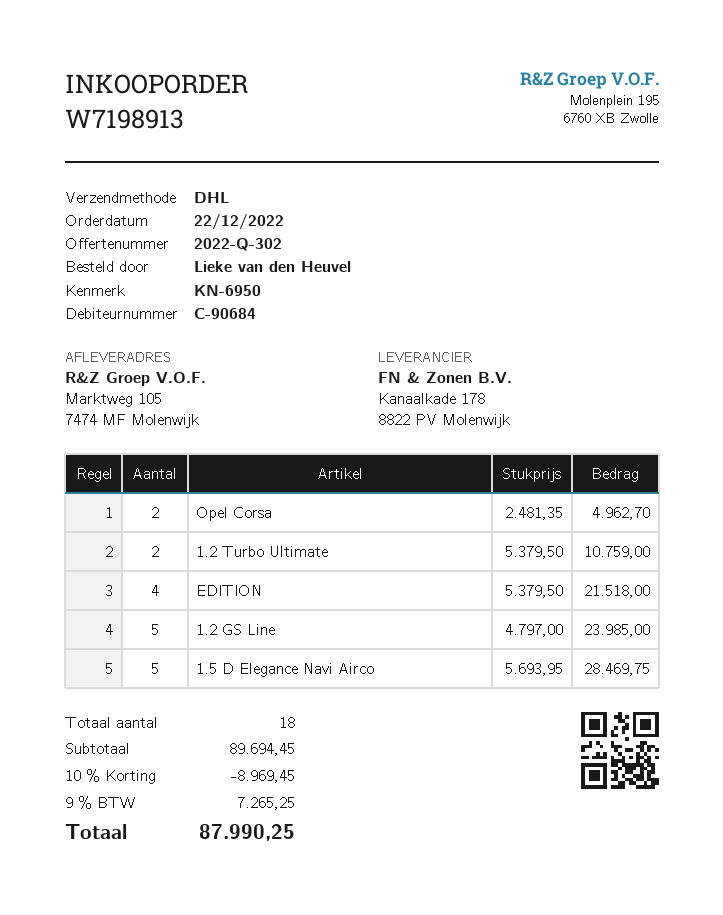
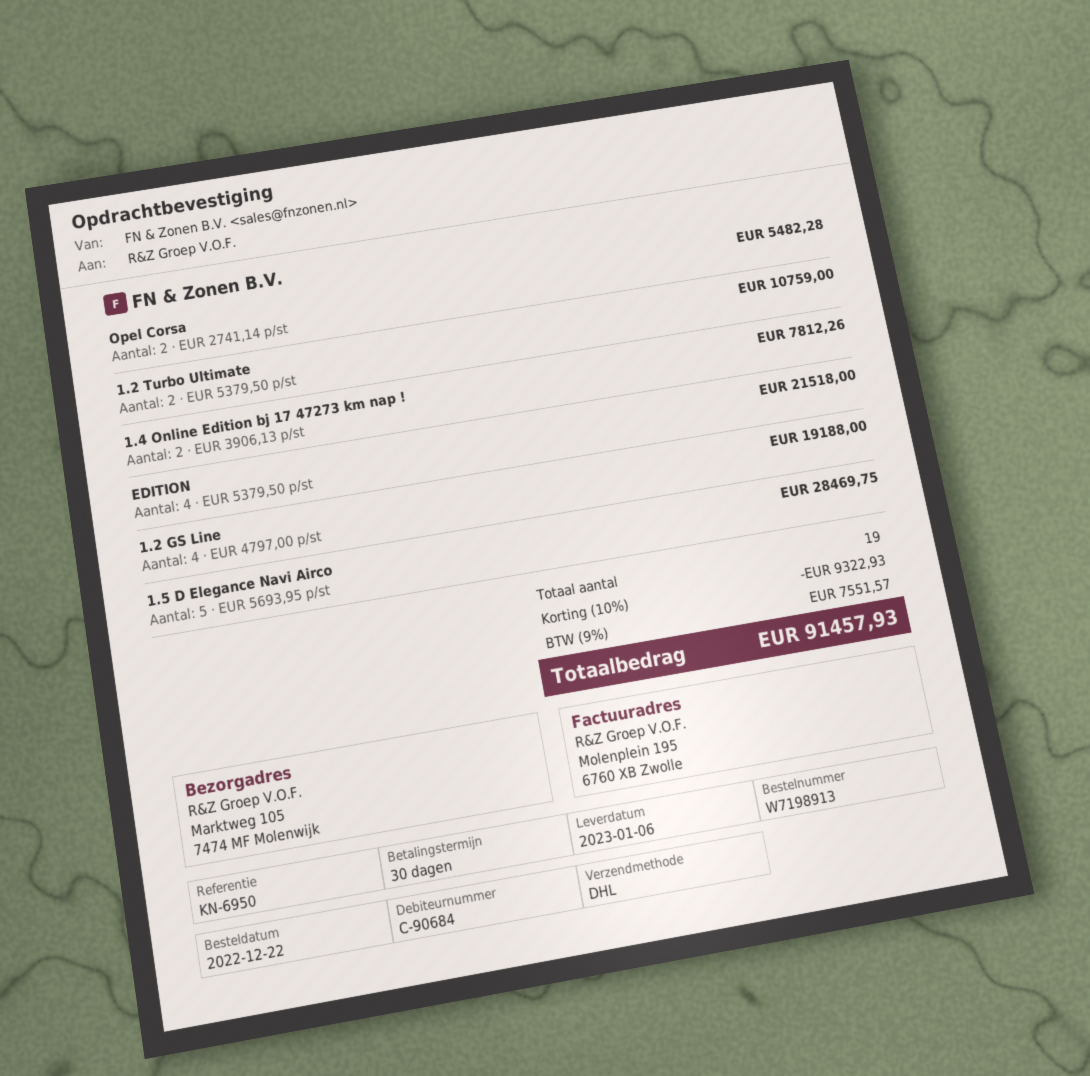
Opel Corsa: 2 x 2481.35 = 4962.70 -> 2 x 2741.14 = 5482.28
1.2 GS Line: 5 x 4797.00 = 23985.00 -> 4 x 4797.00 = 19188.00
1.4 Online Edition bj 17 47273 km nap !: none -> 2 x 3906.13 = 7812.26
total quantity: 18 -> 19
discount: 10% = 8969.45 -> 10% = 9322.93
tax: 9% = 7265.25 -> 9% = 7551.57
total: 87990.25 -> 91457.93

